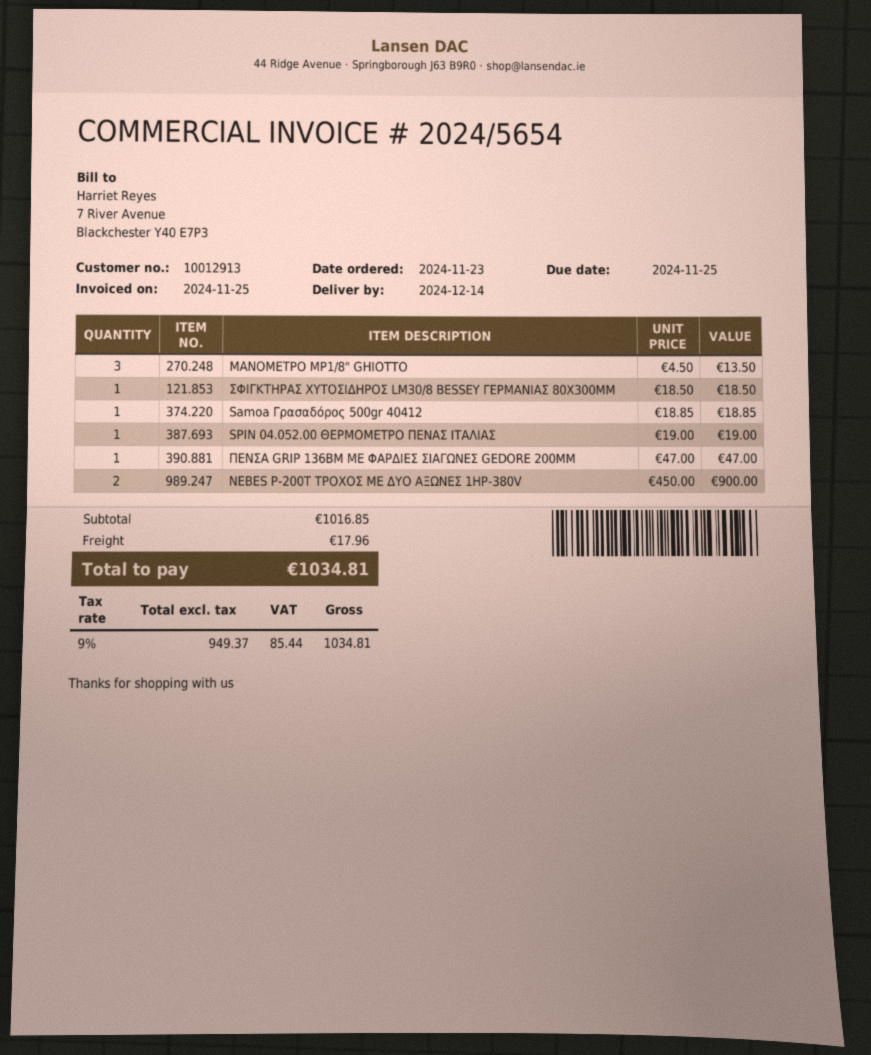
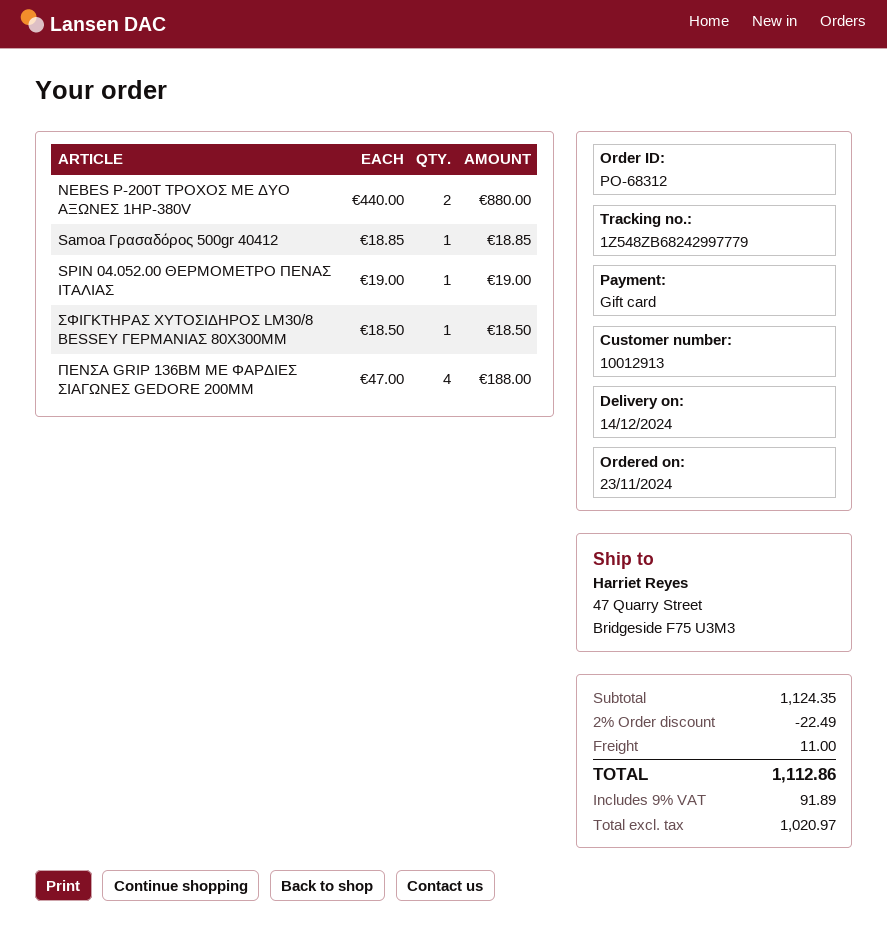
ΜΑΝΟΜΕΤΡΟ MP1/8" GHIOTTO: 3 x 4.50 = 13.50 -> none
ΠΕΝΣΑ GRIP 136ΒΜ ΜΕ ΦΑΡΔΙΕΣ ΣΙΑΓΩΝΕΣ GEDORE 200ΜΜ: 1 x 47.00 = 47.00 -> 4 x 47.00 = 188.00
NEBES P-200T ΤΡΟΧΟΣ ΜΕ ΔΥΟ ΑΞΩΝΕΣ 1HP-380V: 2 x 450.00 = 900.00 -> 2 x 440.00 = 880.00
subtotal: 1016.85 -> 1124.35
discount: none -> 2% = 22.49
shipping: 17.96 -> 11.00
net: 949.37 -> 1020.97
tax: 9% = 85.44 -> 9% = 91.89
total: 1034.81 -> 1112.86

